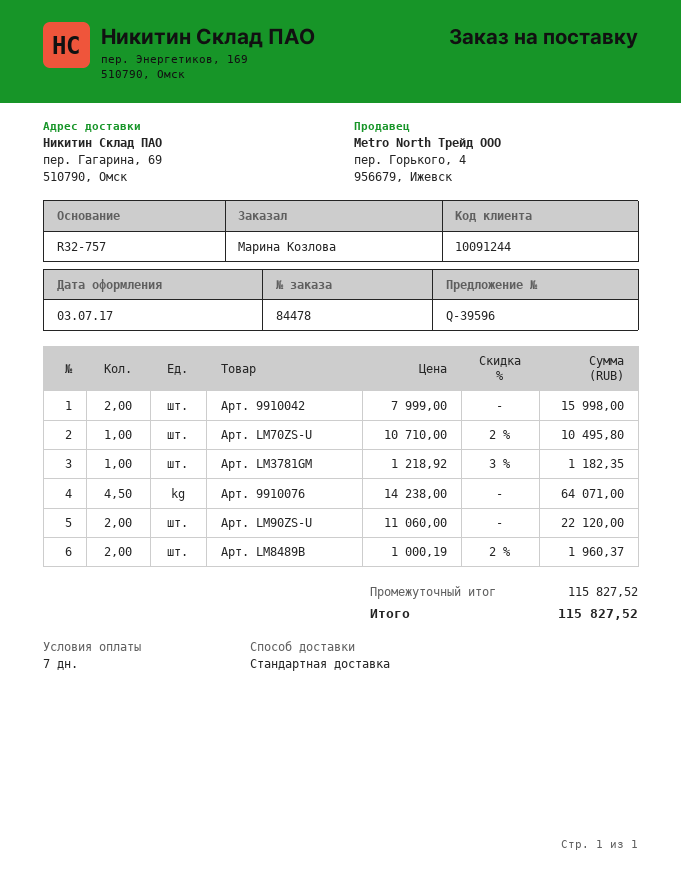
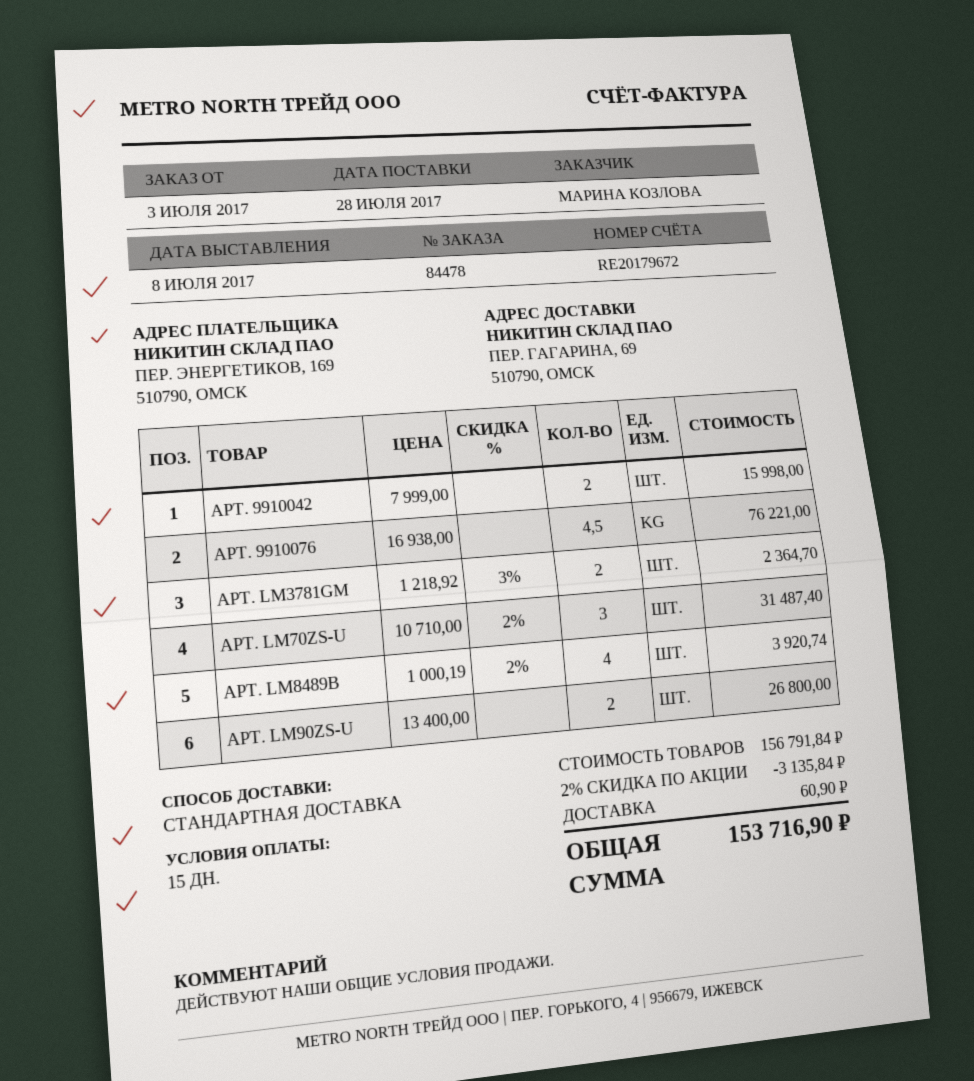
payment terms: 7 days -> 15 days
Арт. LM70ZS-U: 1 x 10710.00 - 2% = 10495.80 -> 3 x 10710.00 - 2% = 31487.40
Арт. LM3781GM: 1 x 1218.92 - 3% = 1182.35 -> 2 x 1218.92 - 3% = 2364.70
Арт. 9910076: 4.5 x 14238.00 = 64071.00 -> 4.5 x 16938.00 = 76221.00
Арт. LM90ZS-U: 2 x 11060.00 = 22120.00 -> 2 x 13400.00 = 26800.00
Арт. LM8489B: 2 x 1000.19 - 2% = 1960.37 -> 4 x 1000.19 - 2% = 3920.74
subtotal: 115827.52 -> 156791.84
discount: none -> 2% = 3135.84
shipping: none -> 60.90
total: 115827.52 -> 153716.90

